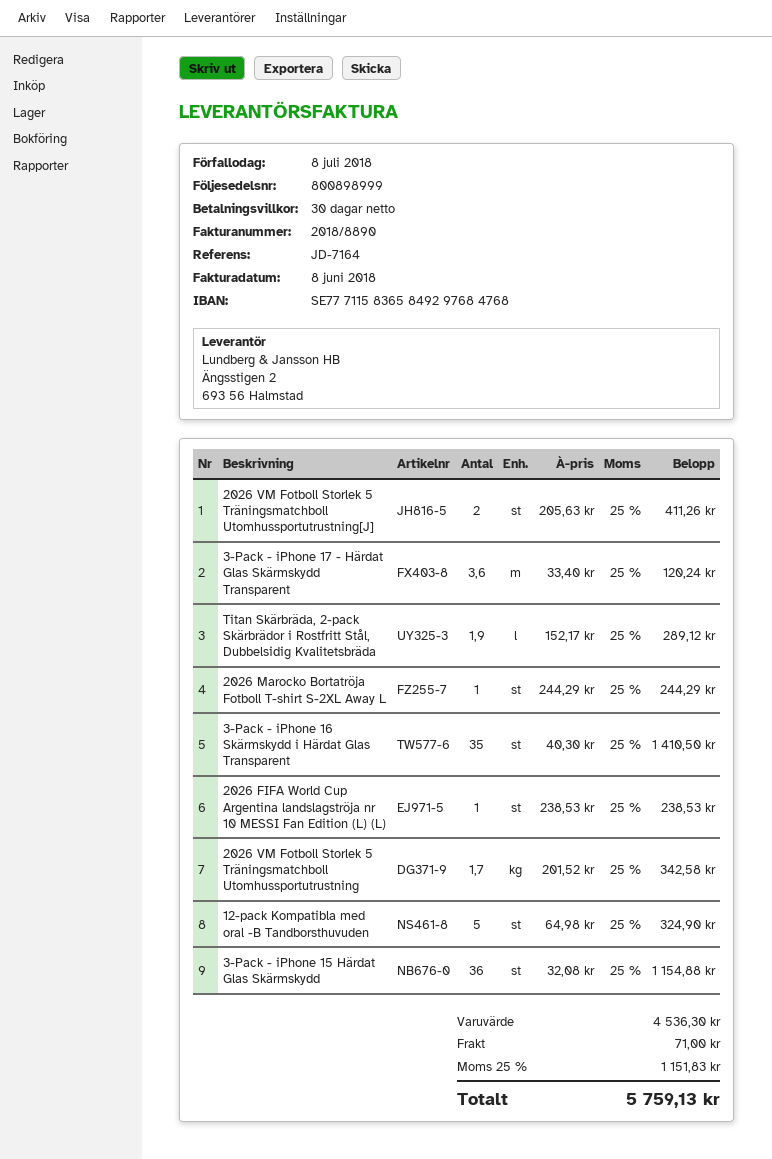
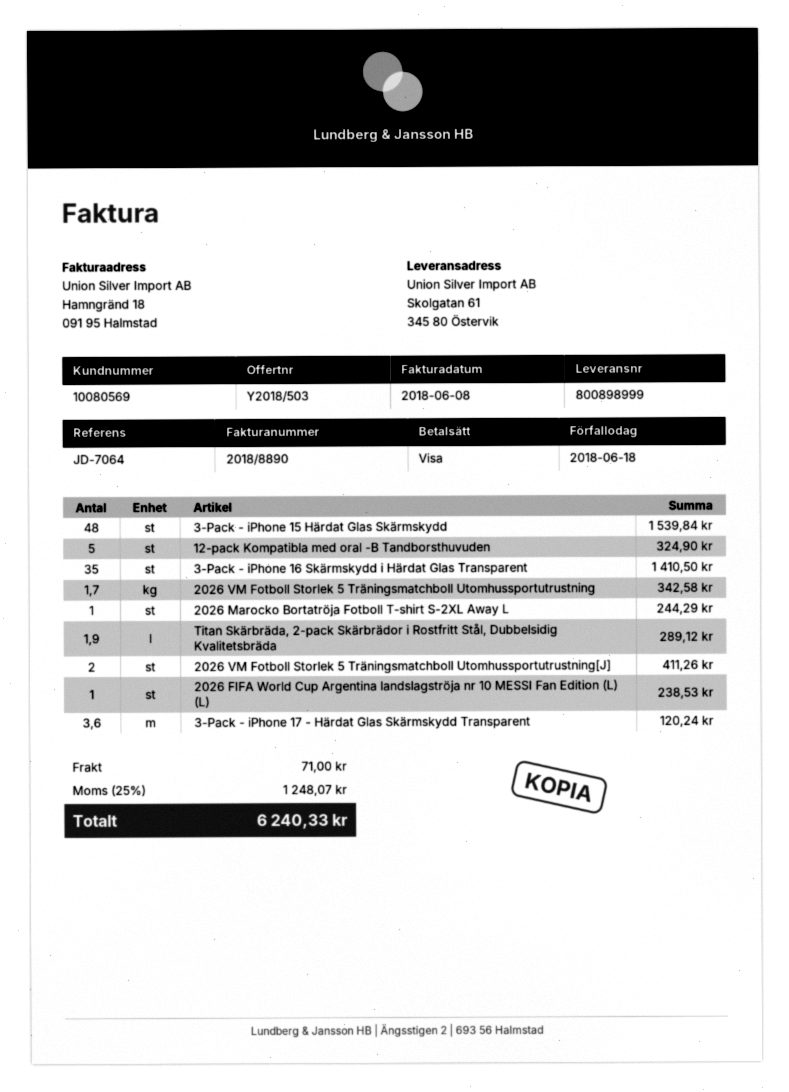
due date: 2018-07-08 -> 2018-06-18
reference: JD-7164 -> JD-7064
3-Pack - iPhone 15 Härdat Glas Skärmskydd: 36 for 1154.88 -> 48 for 1539.84
tax: 25% = 1151.83 -> 25% = 1248.07
total: 5759.13 -> 6240.33

